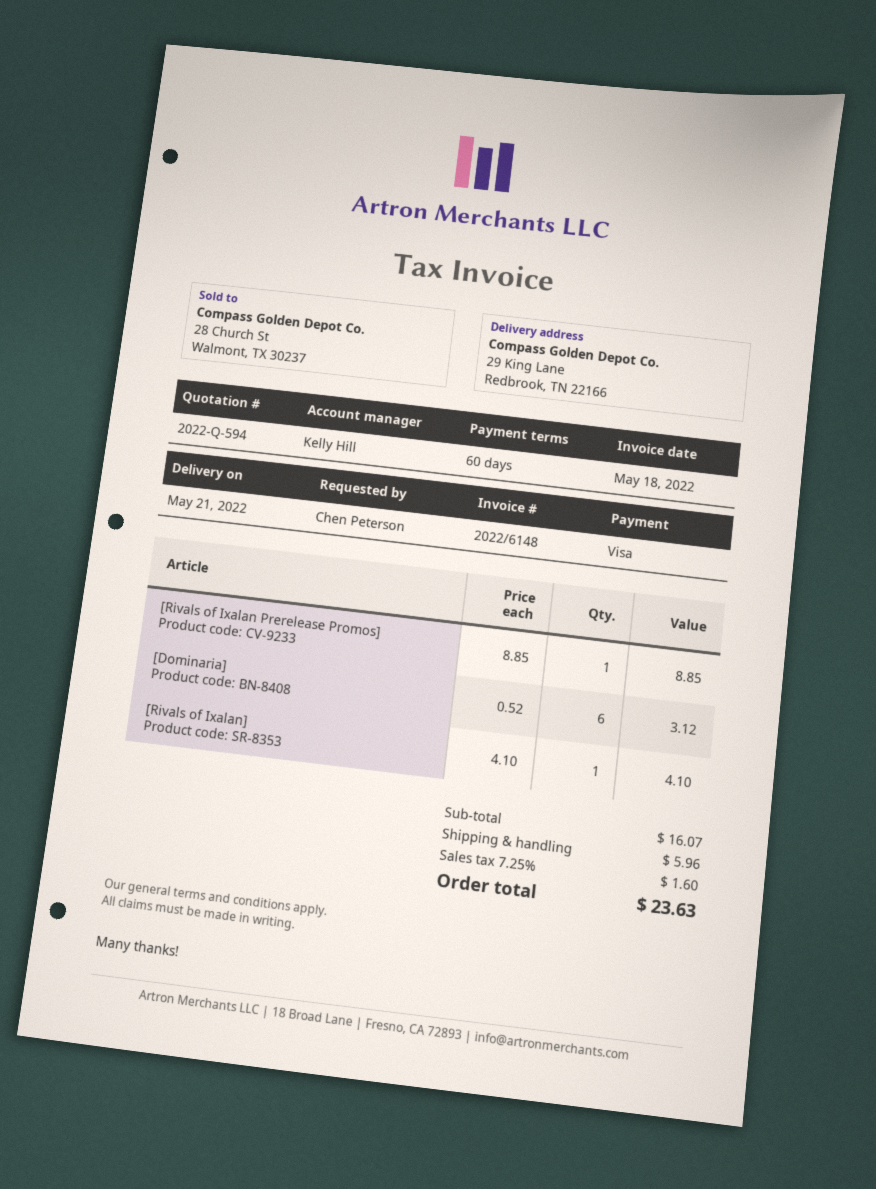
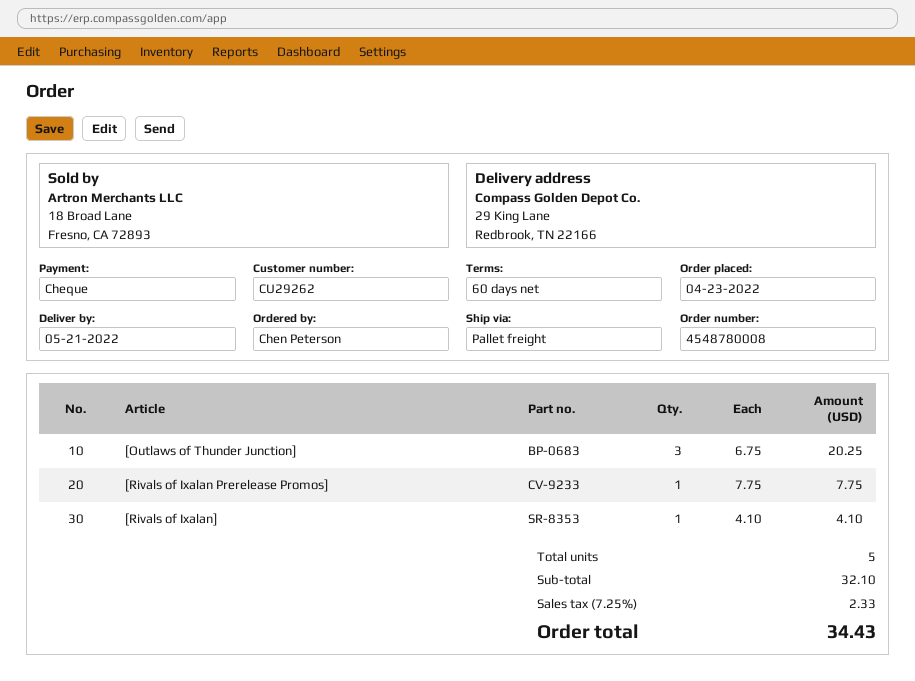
payment method: Visa -> cheque
[Rivals of Ixalan Prerelease Promos]: 1 x 8.85 = 8.85 -> 1 x 7.75 = 7.75
[Dominaria]: 6 x 0.52 = 3.12 -> none
[Outlaws of Thunder Junction]: none -> 3 x 6.75 = 20.25
subtotal: 16.07 -> 32.10
shipping: 5.96 -> none
tax: 7.25% = 1.60 -> 7.25% = 2.33
total: 23.63 -> 34.43

